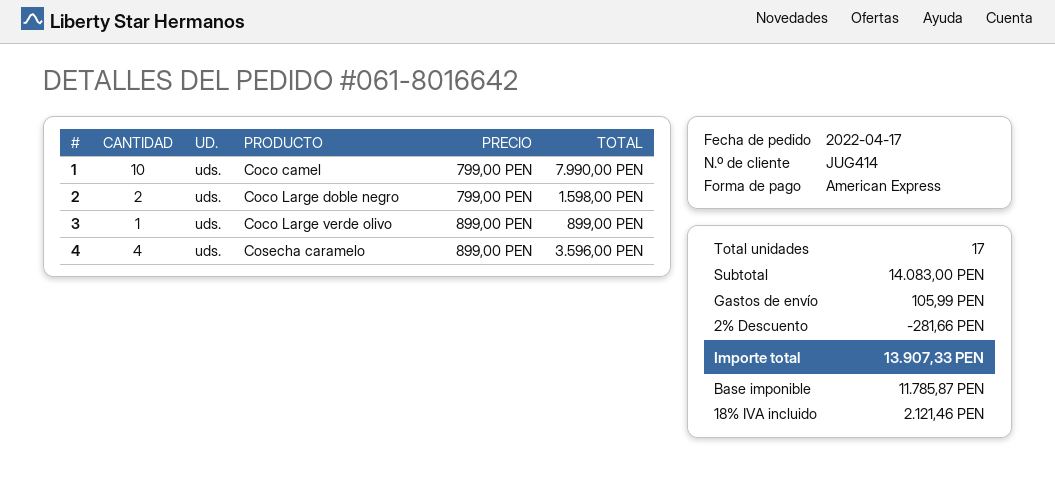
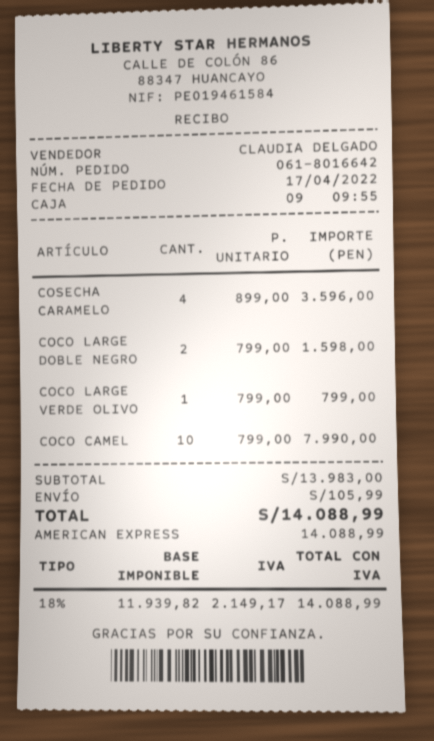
Coco Large verde olivo: 1 x 899.00 = 899.00 -> 1 x 799.00 = 799.00
subtotal: 14083.00 -> 13983.00
discount: 2% = 281.66 -> none
net: 11785.87 -> 11939.82
tax: 18% = 2121.46 -> 18% = 2149.17
total: 13907.33 -> 14088.99

